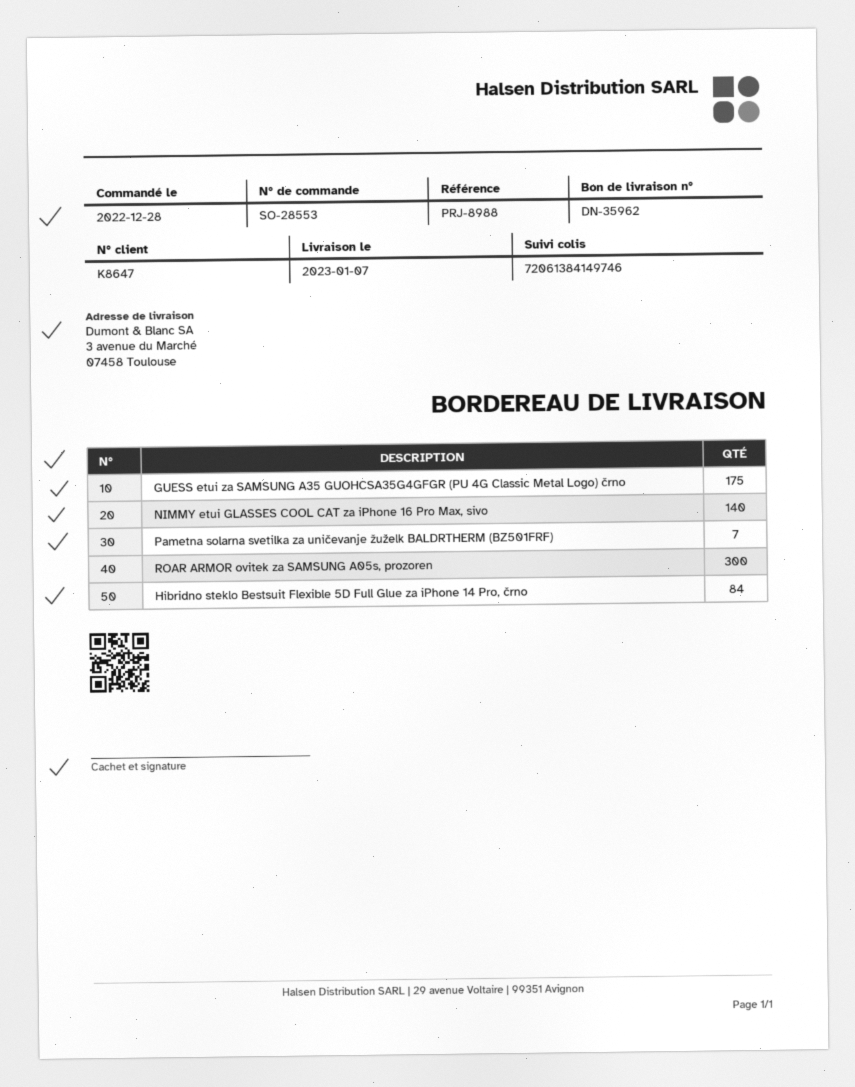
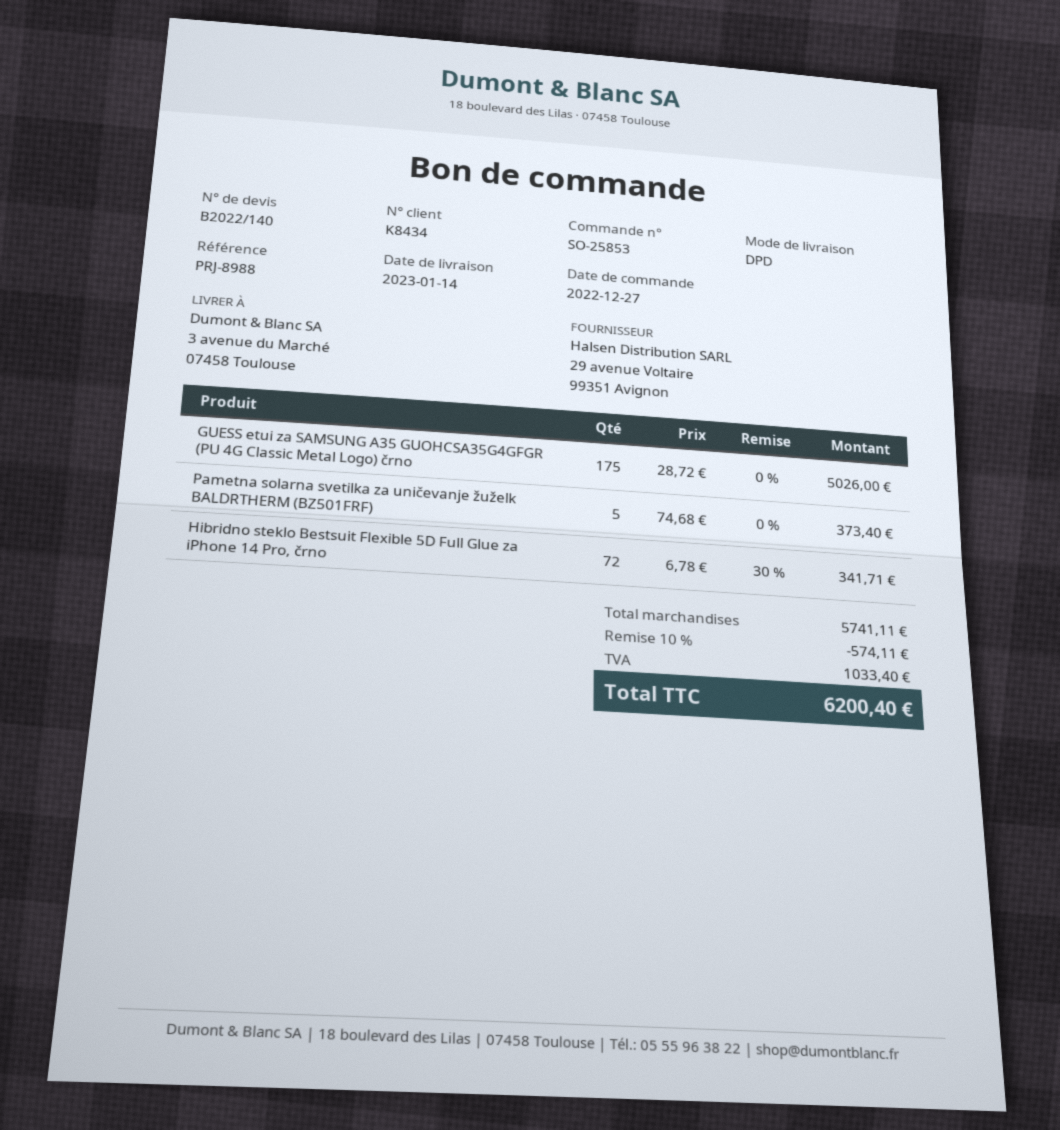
order number: SO-28553 -> SO-25853
order date: 2022-12-28 -> 2022-12-27
delivery date: 2023-01-07 -> 2023-01-14
customer number: K8647 -> K8434
NIMMY etui GLASSES COOL CAT za iPhone 16 Pro Max, sivo: 140 -> none
Pametna solarna svetilka za uničevanje žuželk BALDRTHERM (BZ501FRF): 7 -> 5
ROAR ARMOR ovitek za SAMSUNG A05s, prozoren: 300 -> none
Hibridno steklo Bestsuit Flexible 5D Full Glue za iPhone 14 Pro, črno: 84 -> 72

